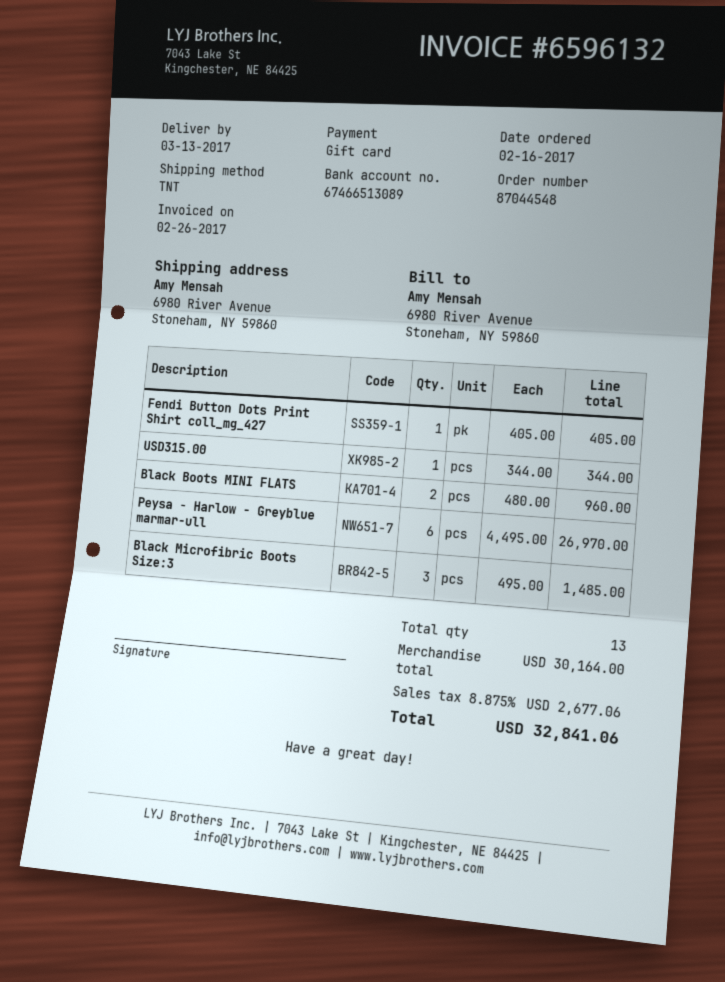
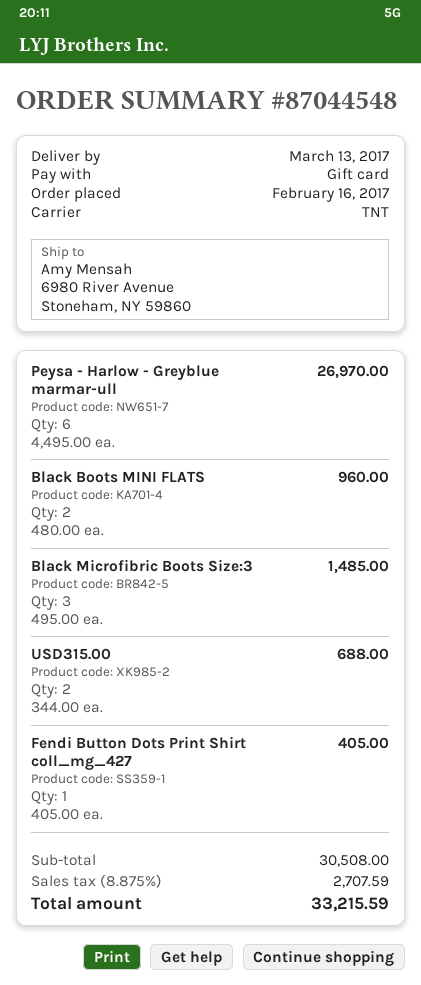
USD315.00: 1 x 344.00 = 344.00 -> 2 x 344.00 = 688.00
subtotal: 30164.00 -> 30508.00
tax: 8.875% = 2677.06 -> 8.875% = 2707.59
total: 32841.06 -> 33215.59

